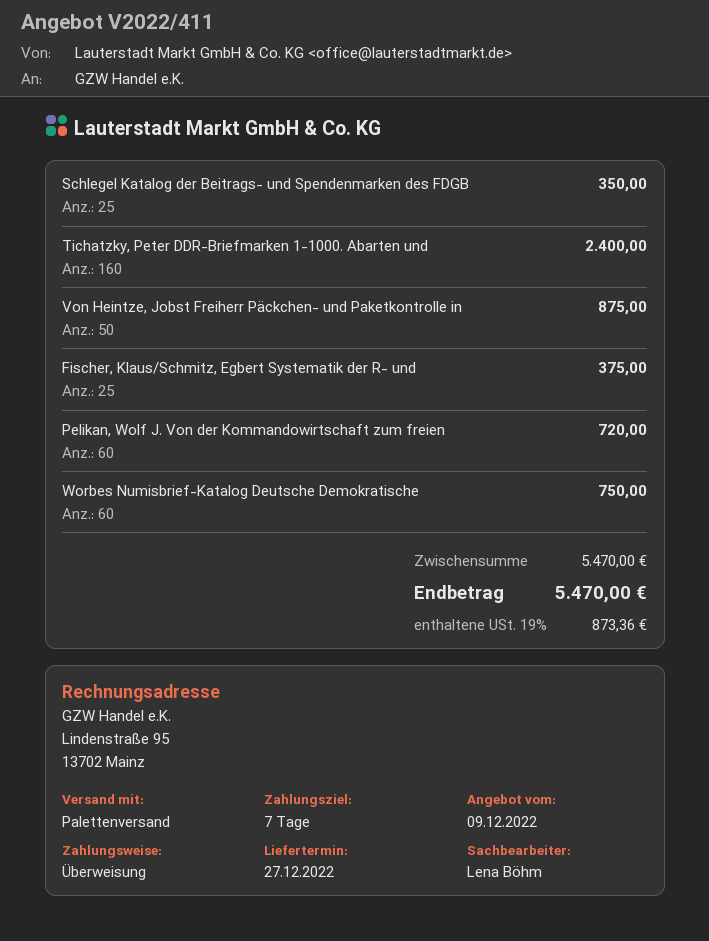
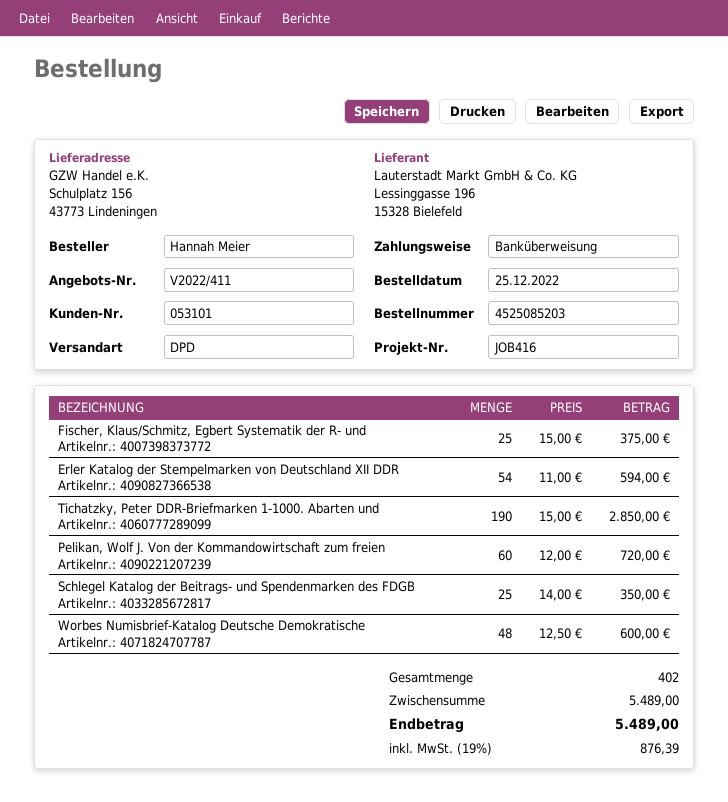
shipping method: pallet freight -> DPD
Tichatzky, Peter DDR-Briefmarken 1-1000. Abarten und: 160 for 2400.00 -> 190 for 2850.00
Von Heintze, Jobst Freiherr Päckchen- und Paketkontrolle in: 50 for 875.00 -> none
Worbes Numisbrief-Katalog Deutsche Demokratische: 60 for 750.00 -> 48 for 600.00
Erler Katalog der Stempelmarken von Deutschland XII DDR: none -> 54 for 594.00
subtotal: 5470.00 -> 5489.00
tax: 19% = 873.36 -> 19% = 876.39
total: 5470.00 -> 5489.00

